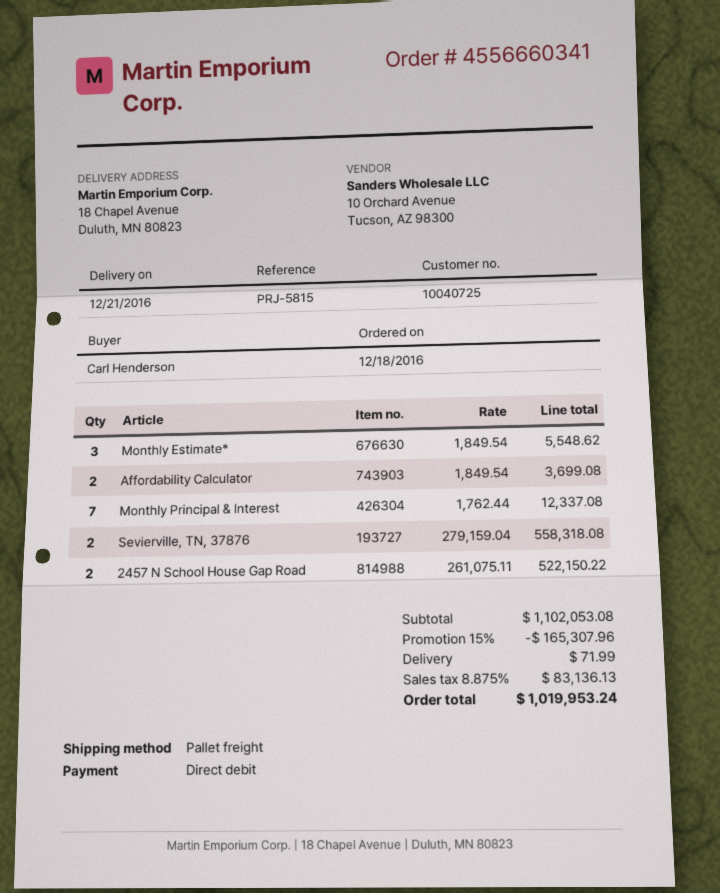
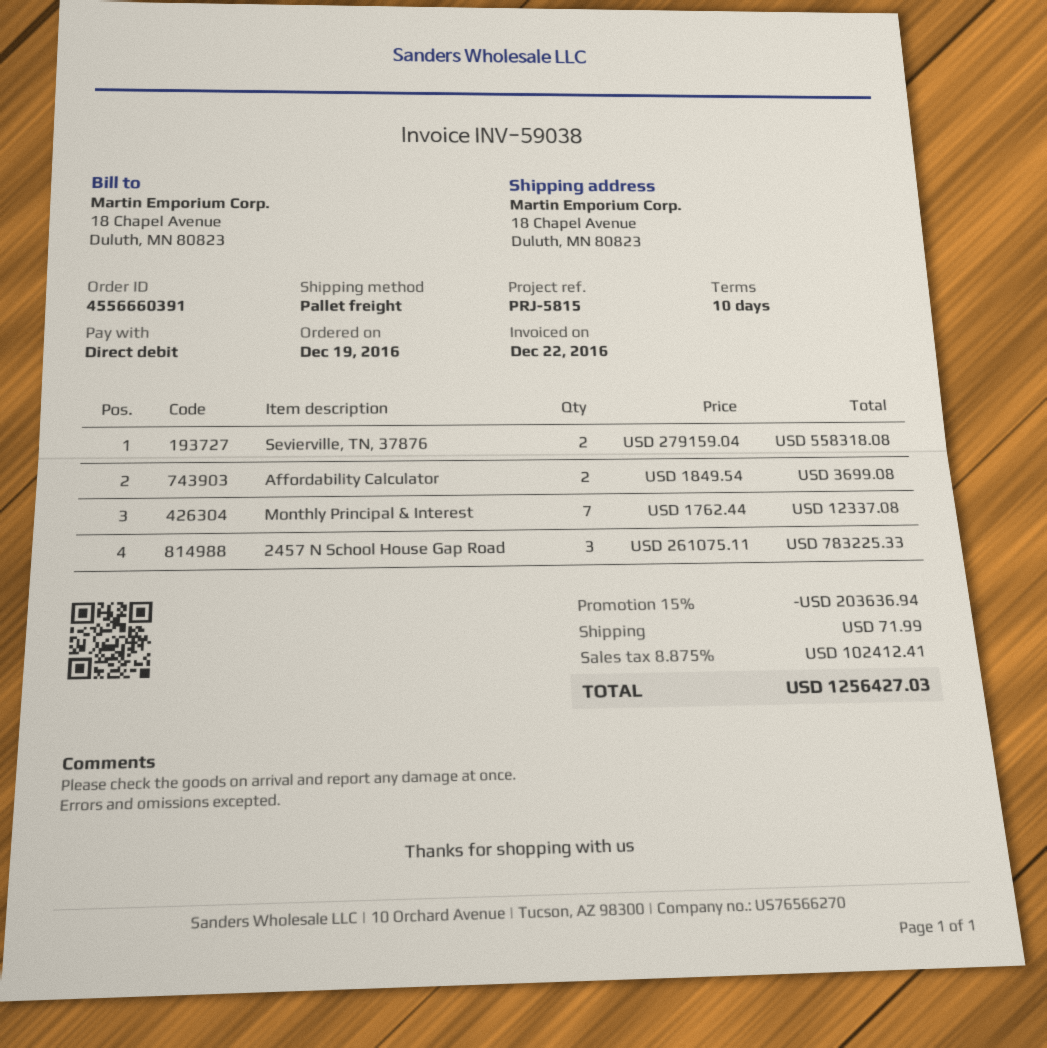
order number: 4556660341 -> 4556660391
order date: 2016-12-18 -> 2016-12-19
Monthly Estimate*: 3 x 1849.54 = 5548.62 -> none
2457 N School House Gap Road: 2 x 261075.11 = 522150.22 -> 3 x 261075.11 = 783225.33
discount: 15% = 165307.96 -> 15% = 203636.94
tax: 8.875% = 83136.13 -> 8.875% = 102412.41
total: 1019953.24 -> 1256427.03

